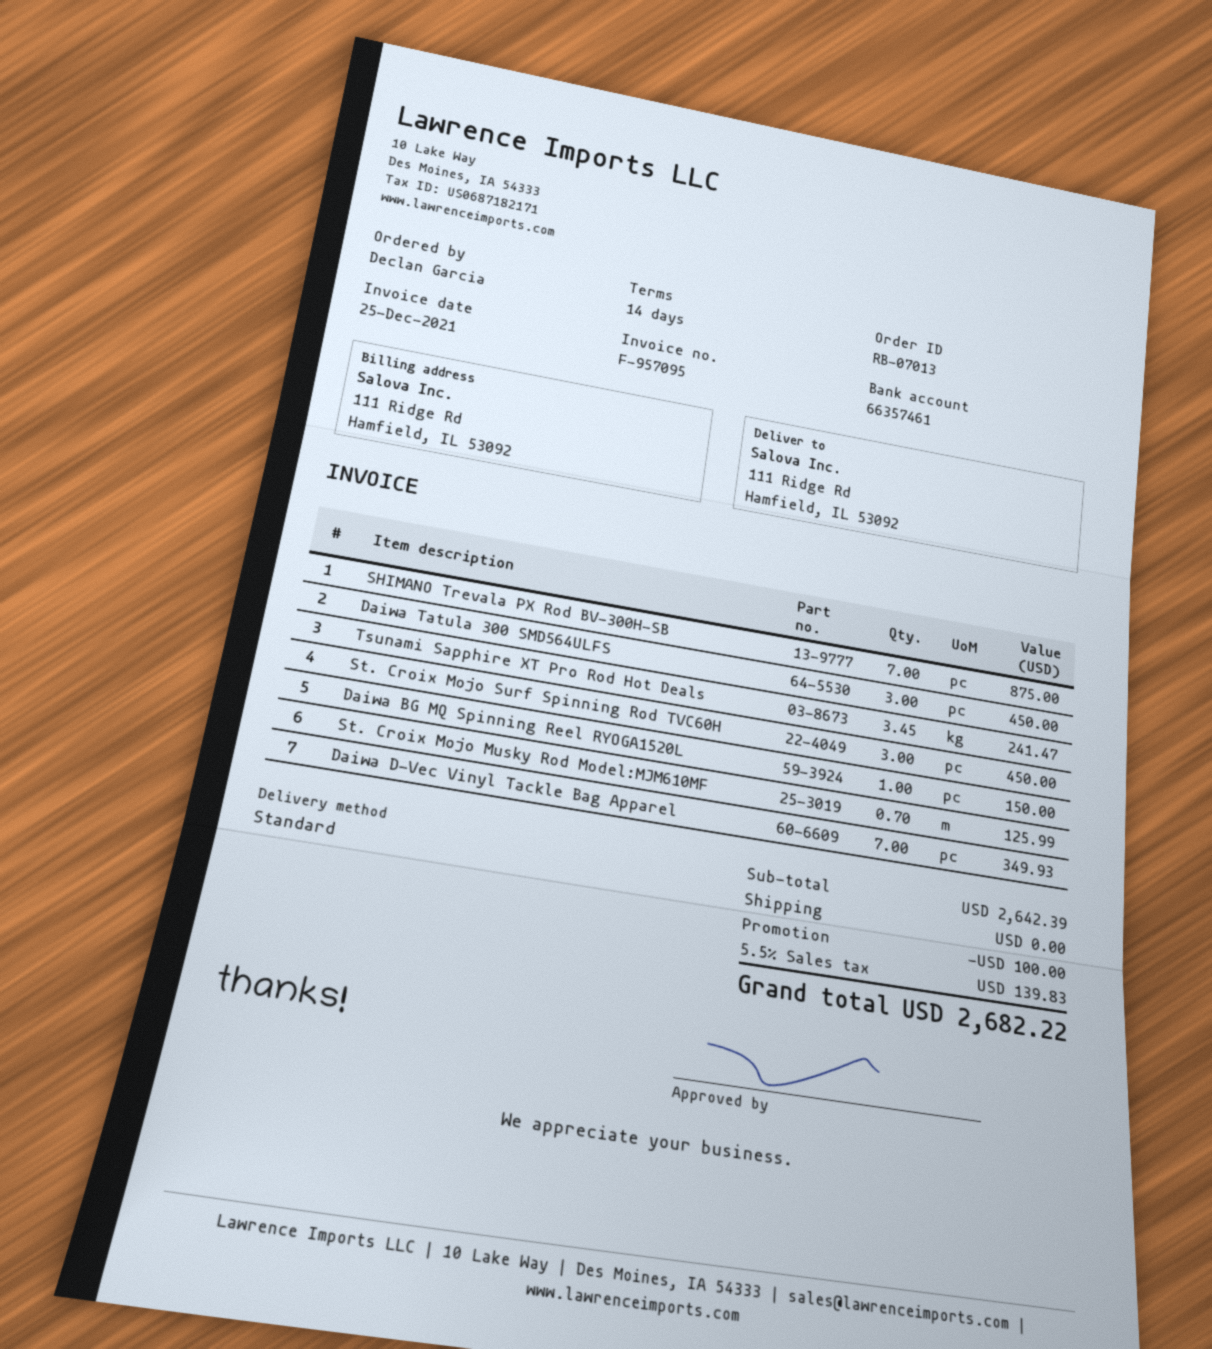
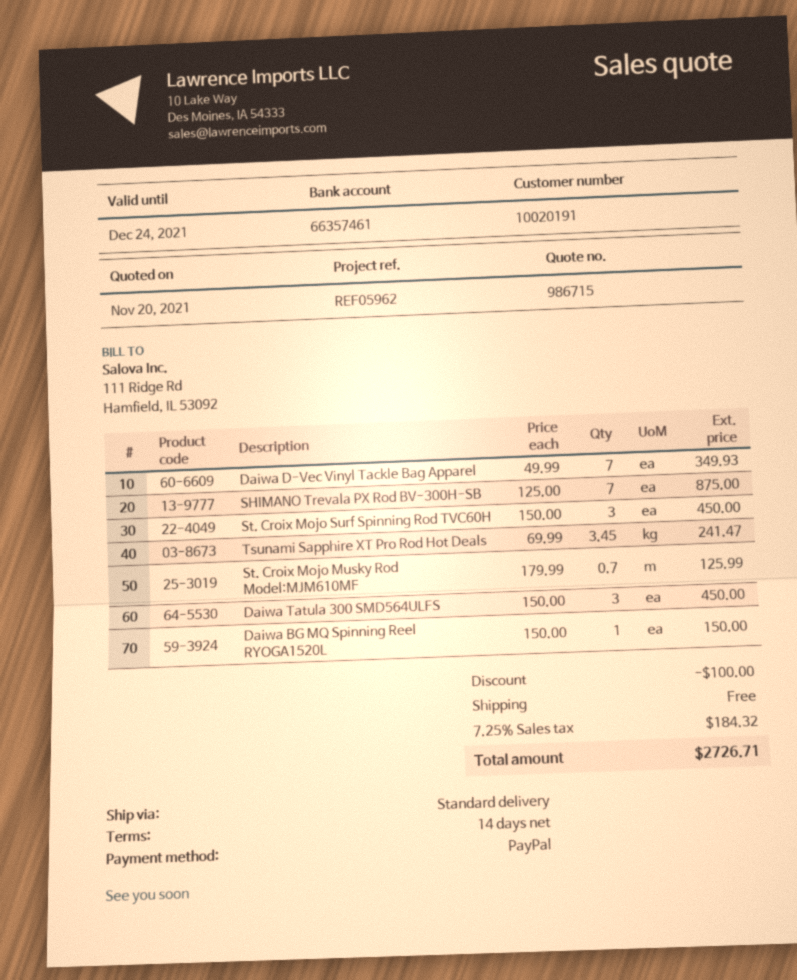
tax: 5.5% = 139.83 -> 7.25% = 184.32
total: 2682.22 -> 2726.71

